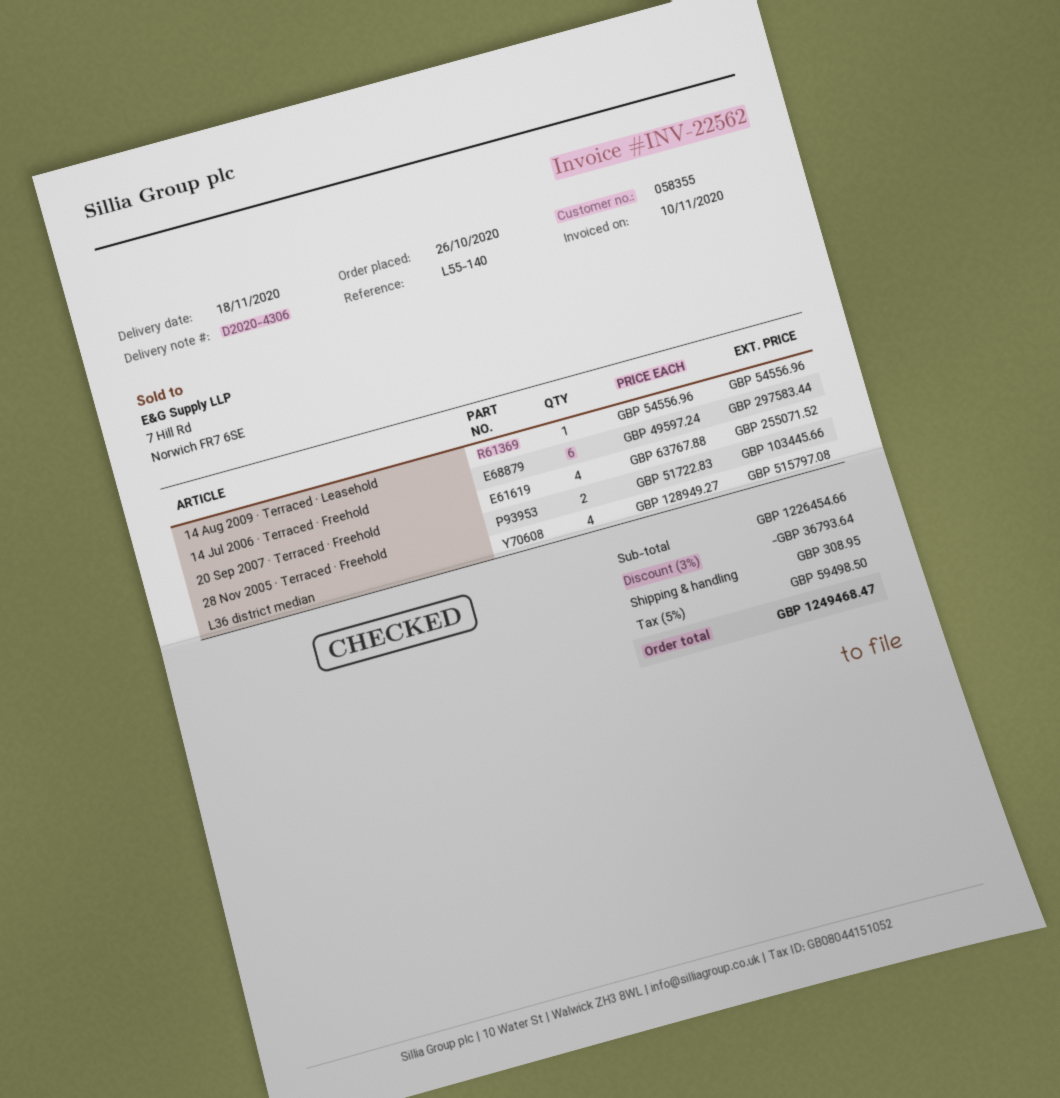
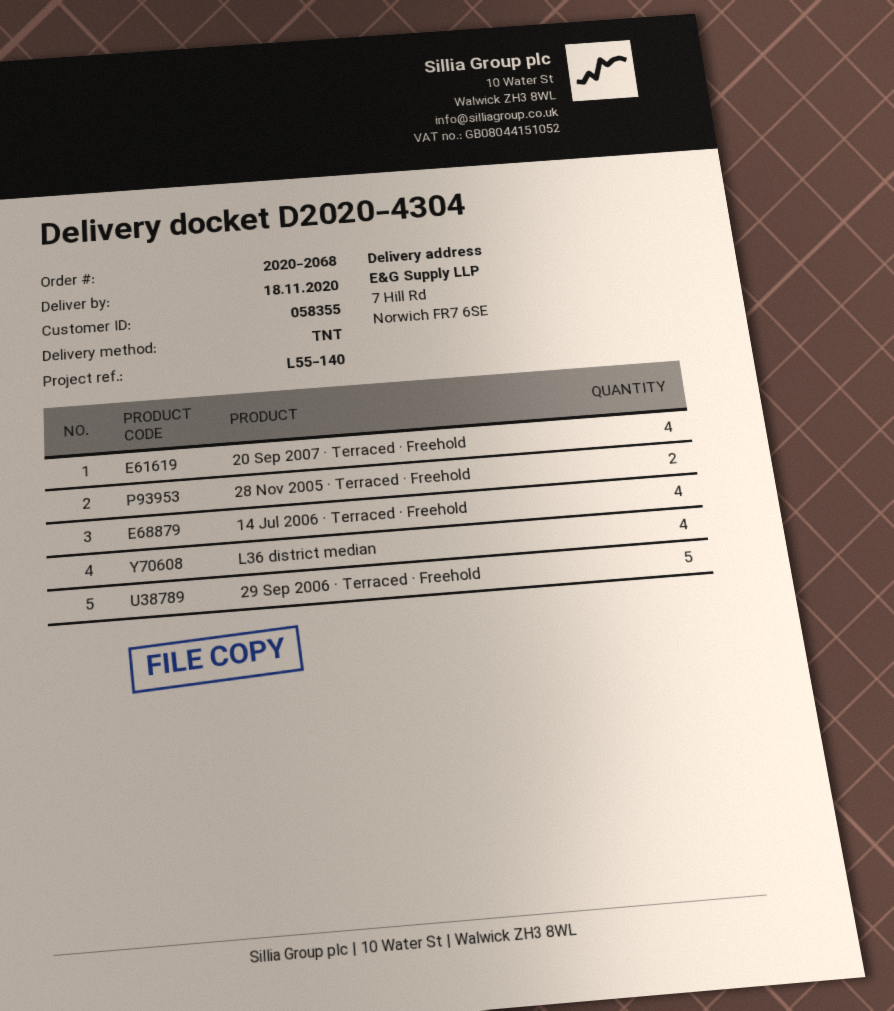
delivery note number: D2020-4306 -> D2020-4304
14 Aug 2009 · Terraced · Leasehold: 1 -> none
14 Jul 2006 · Terraced · Freehold: 6 -> 4
29 Sep 2006 · Terraced · Freehold: none -> 5

